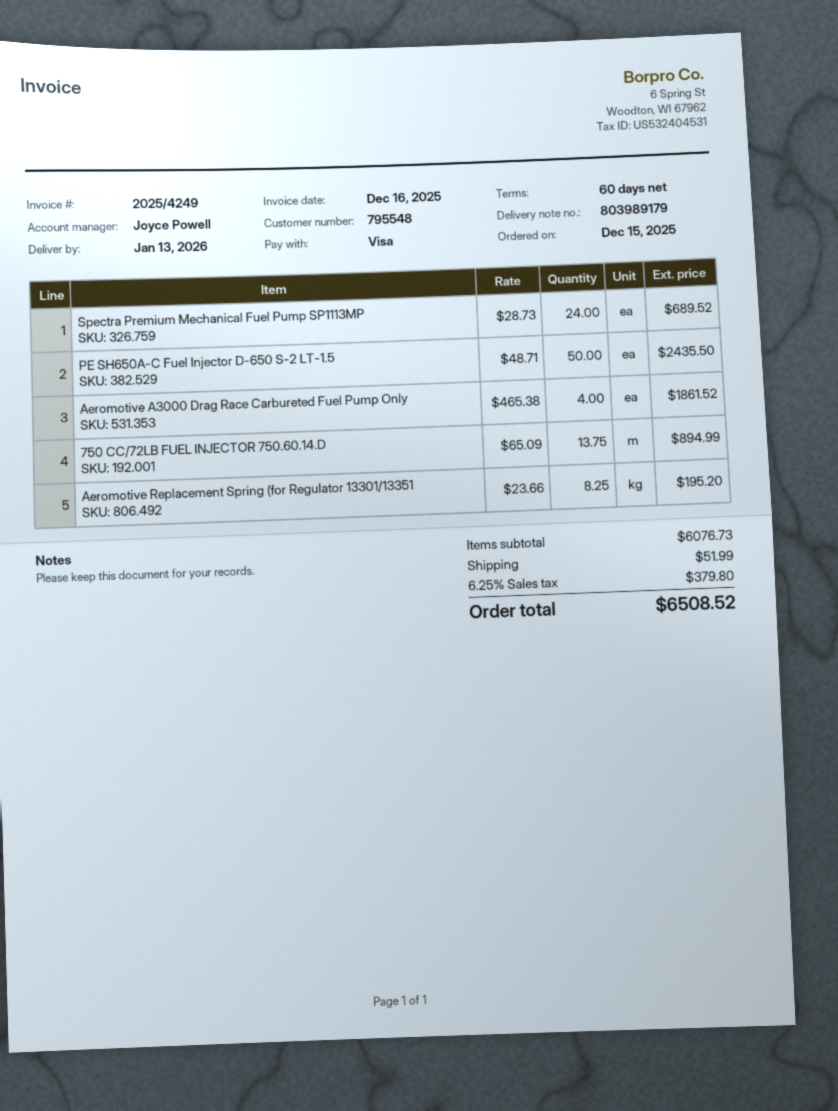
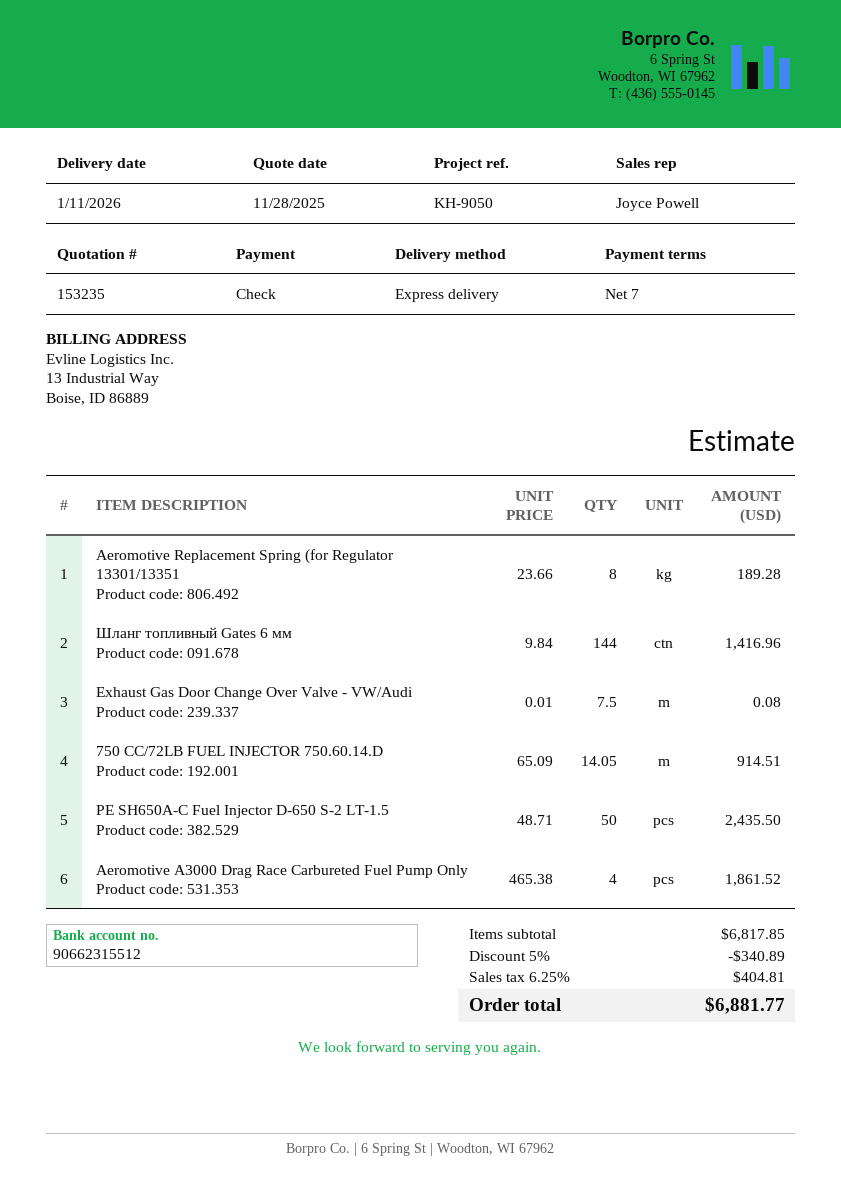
delivery date: 2026-01-13 -> 2026-01-11
payment terms: 60 days -> 7 days
payment method: Visa -> cheque
Spectra Premium Mechanical Fuel Pump SP1113MP: 24 x 28.73 = 689.52 -> none
750 CC/72LB FUEL INJECTOR 750.60.14.D: 13.75 x 65.09 = 894.99 -> 14.05 x 65.09 = 914.51
Aeromotive Replacement Spring (for Regulator 13301/13351: 8.25 x 23.66 = 195.20 -> 8 x 23.66 = 189.28
Шланг топливный Gates 6 мм: none -> 144 x 9.84 = 1416.96
Exhaust Gas Door Change Over Valve - VW/Audi: none -> 7.5 x 0.01 = 0.08
subtotal: 6076.73 -> 6817.85
discount: none -> 5% = 340.89
shipping: 51.99 -> none
tax: 6.25% = 379.80 -> 6.25% = 404.81
total: 6508.52 -> 6881.77

